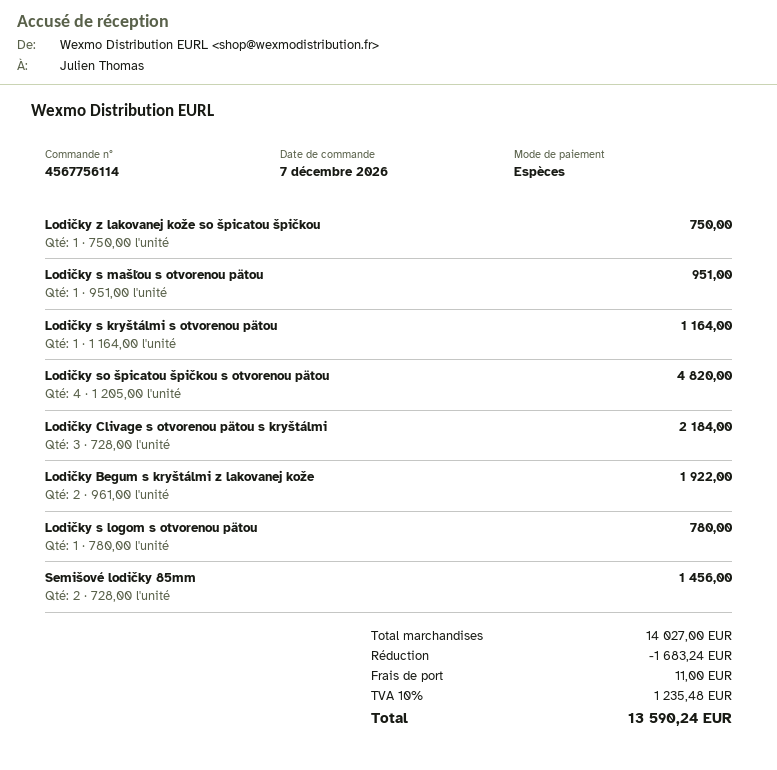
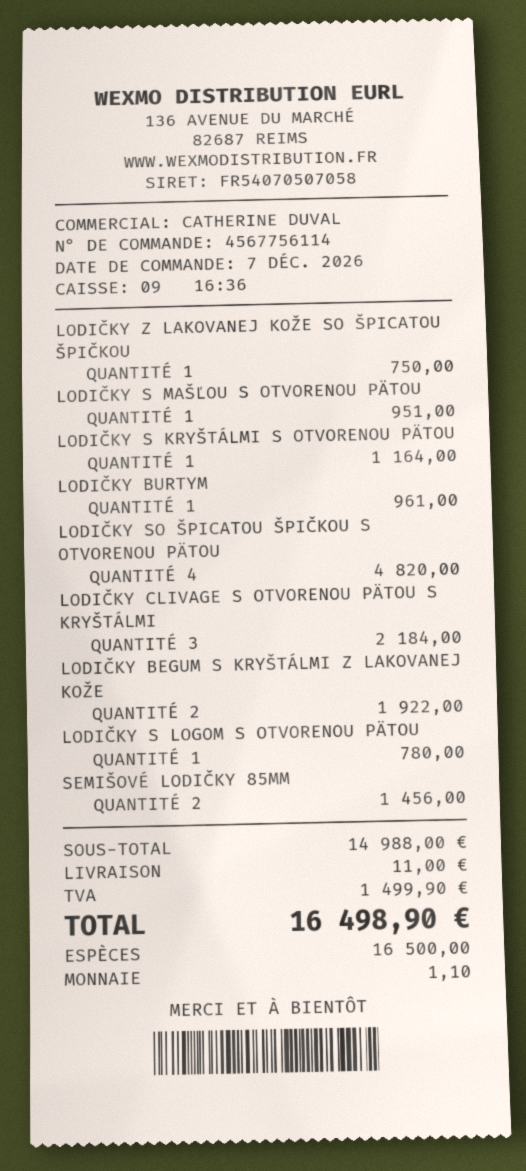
LODIČKY BURTYM: none -> 1 for 961.00
subtotal: 14027.00 -> 14988.00
discount: 1683.24 -> none
tax: 1235.48 -> 1499.90
total: 13590.24 -> 16498.90

